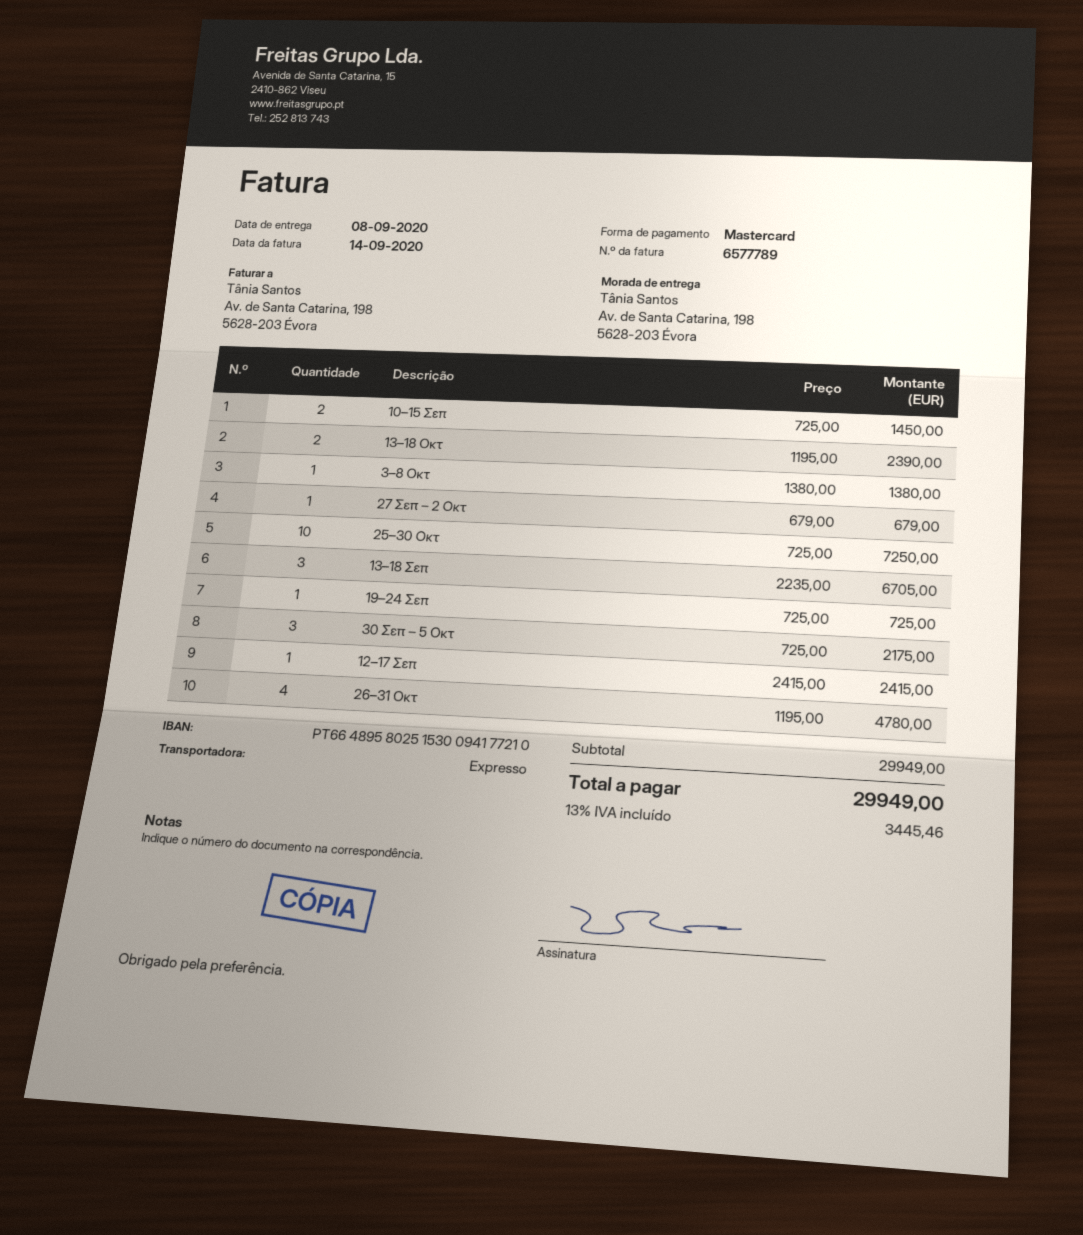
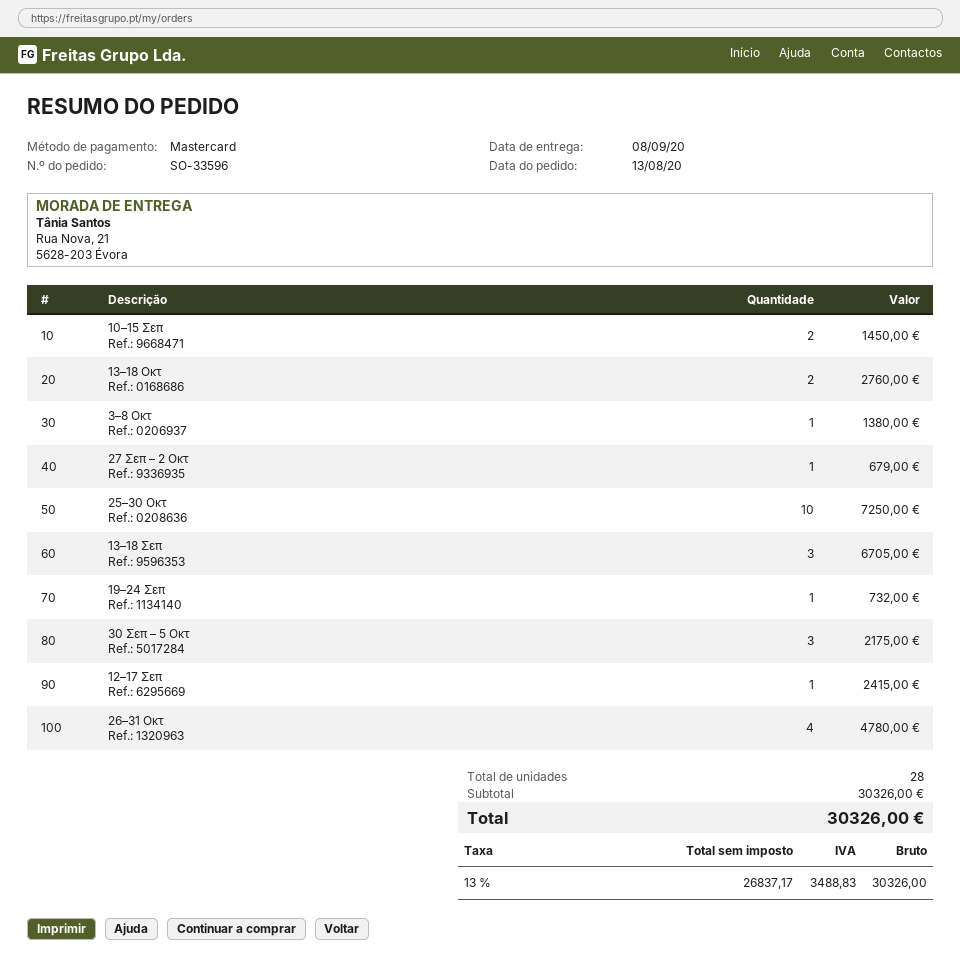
ship to: Av. de Santa Catarina, 198, 5628-203 Évora -> Rua Nova, 21, 5628-203 Évora
13–18 Οκτ: 2 for 2390.00 -> 2 for 2760.00
19–24 Σεπ: 1 for 725.00 -> 1 for 732.00
subtotal: 29949.00 -> 30326.00
tax: 13% = 3445.46 -> 13% = 3488.83
total: 29949.00 -> 30326.00

